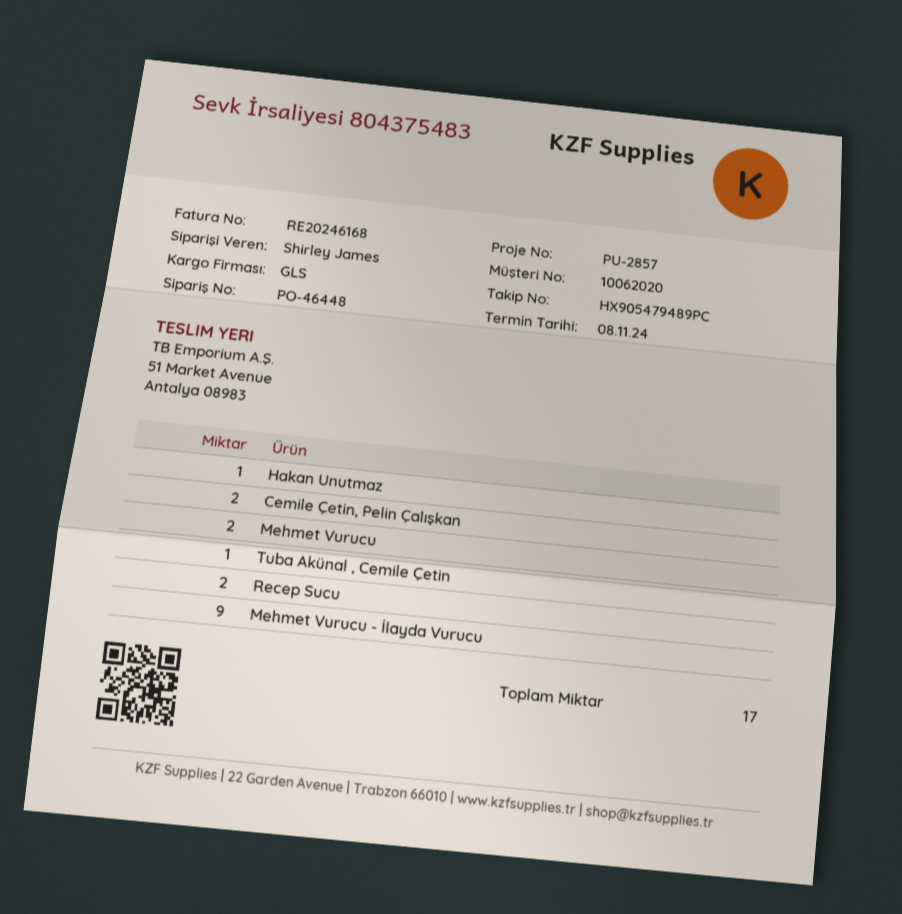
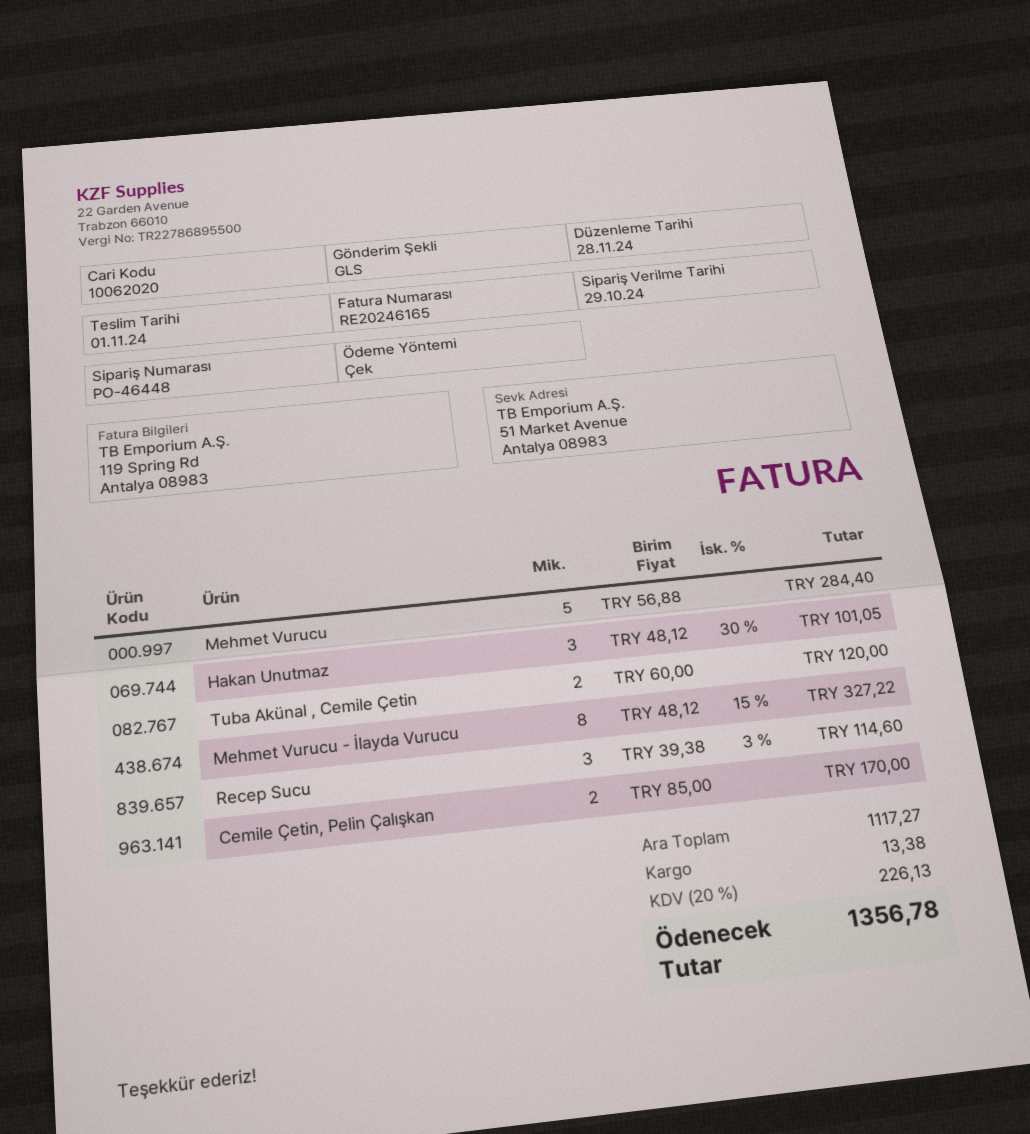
delivery date: 2024-11-08 -> 2024-11-01
invoice number: RE20246168 -> RE20246165
Hakan Unutmaz: 1 -> 3
Mehmet Vurucu: 2 -> 5
Tuba Akünal , Cemile Çetin: 1 -> 2
Recep Sucu: 2 -> 3
Mehmet Vurucu - İlayda Vurucu: 9 -> 8

